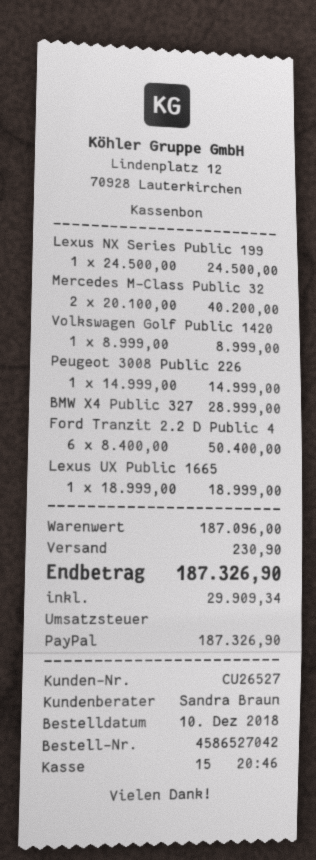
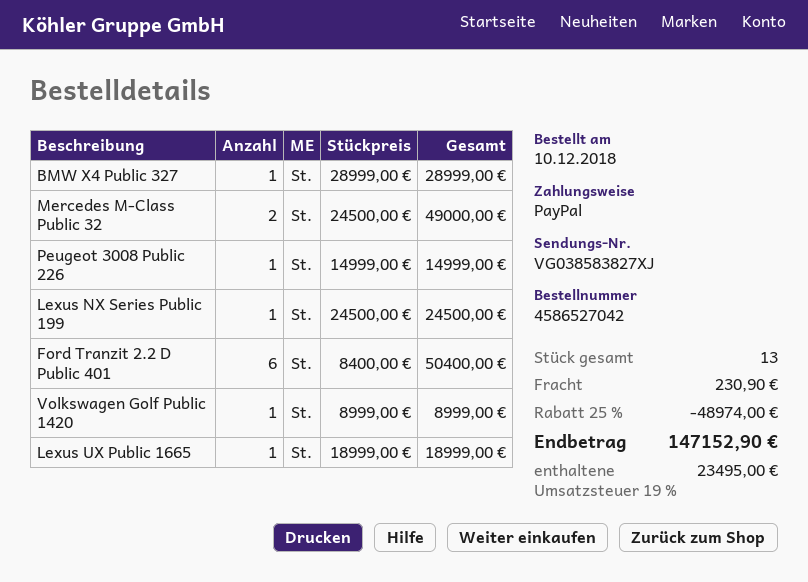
Mercedes M-Class Public 32: 2 x 20100.00 = 40200.00 -> 2 x 24500.00 = 49000.00
discount: none -> 25% = 48974.00
tax: 29909.34 -> 23495.00
total: 187326.90 -> 147152.90

